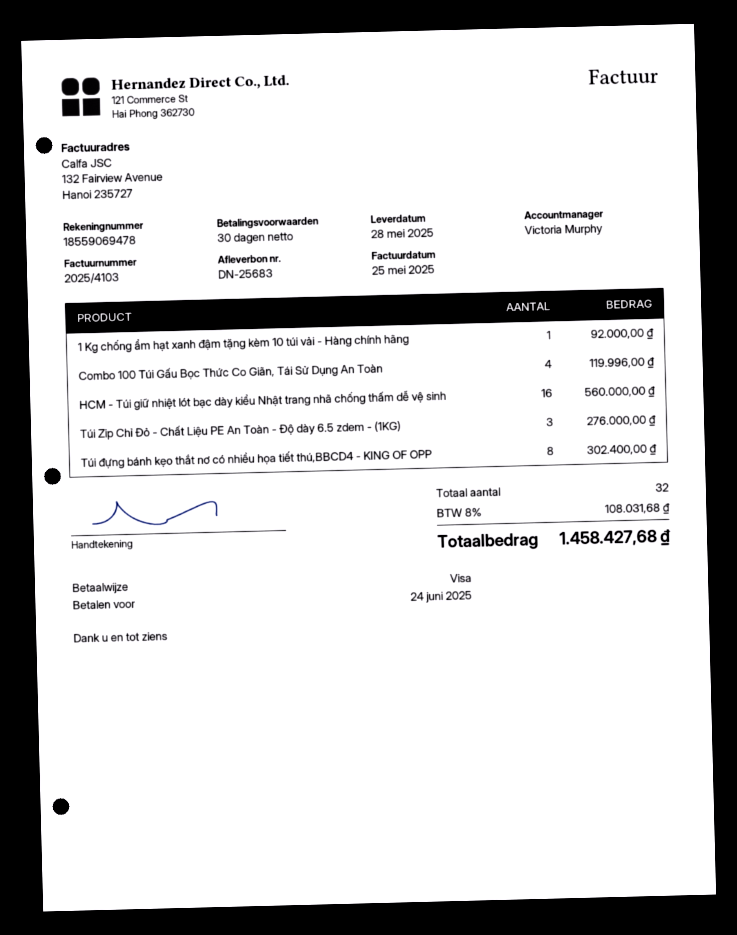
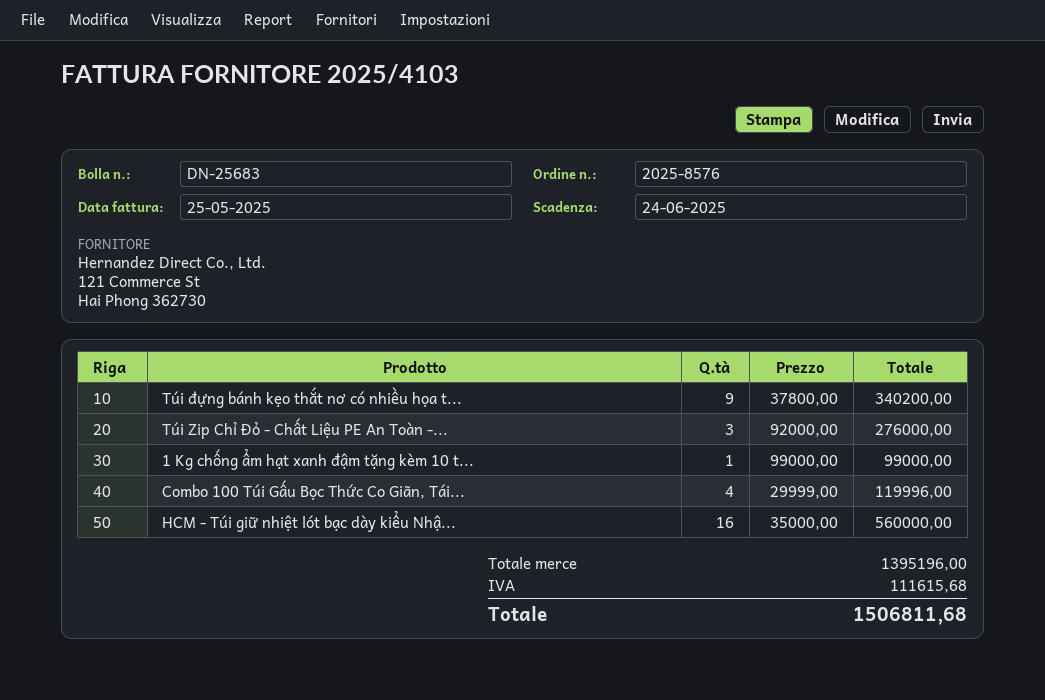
1 Kg chống ẩm hạt xanh đậm tặng kèm 10 túi vải - Hàng chính hãng: 1 for 92000.00 -> 1 for 99000.00
Túi đựng bánh kẹo thắt nơ có nhiều họa tiết thú,BBCD4 - KING OF OPP: 8 for 302400.00 -> 9 for 340200.00
tax: 108031.68 -> 111615.68
total: 1458427.68 -> 1506811.68

